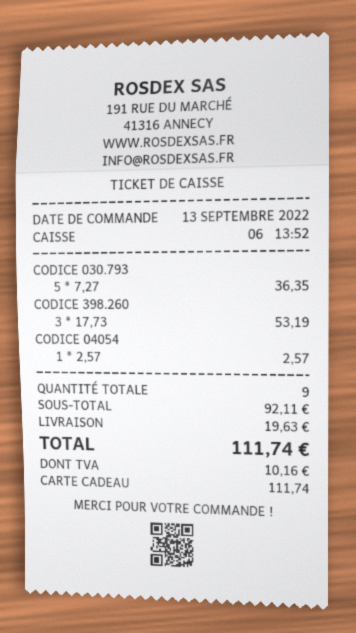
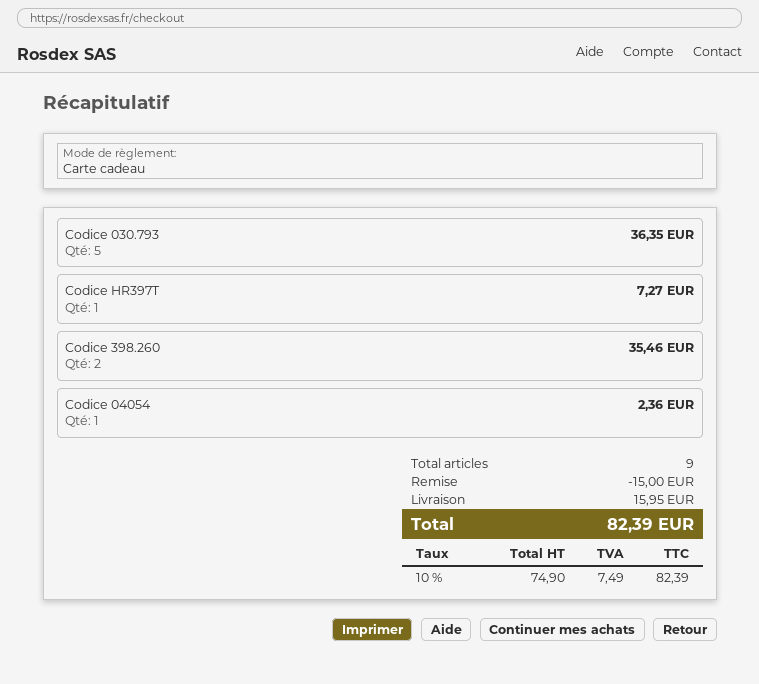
CODICE 398.260: 3 for 53.19 -> 2 for 35.46
CODICE 04054: 1 for 2.57 -> 1 for 2.36
Codice HR397T: none -> 1 for 7.27
discount: none -> 15.00
shipping: 19.63 -> 15.95
tax: 10.16 -> 7.49
total: 111.74 -> 82.39

